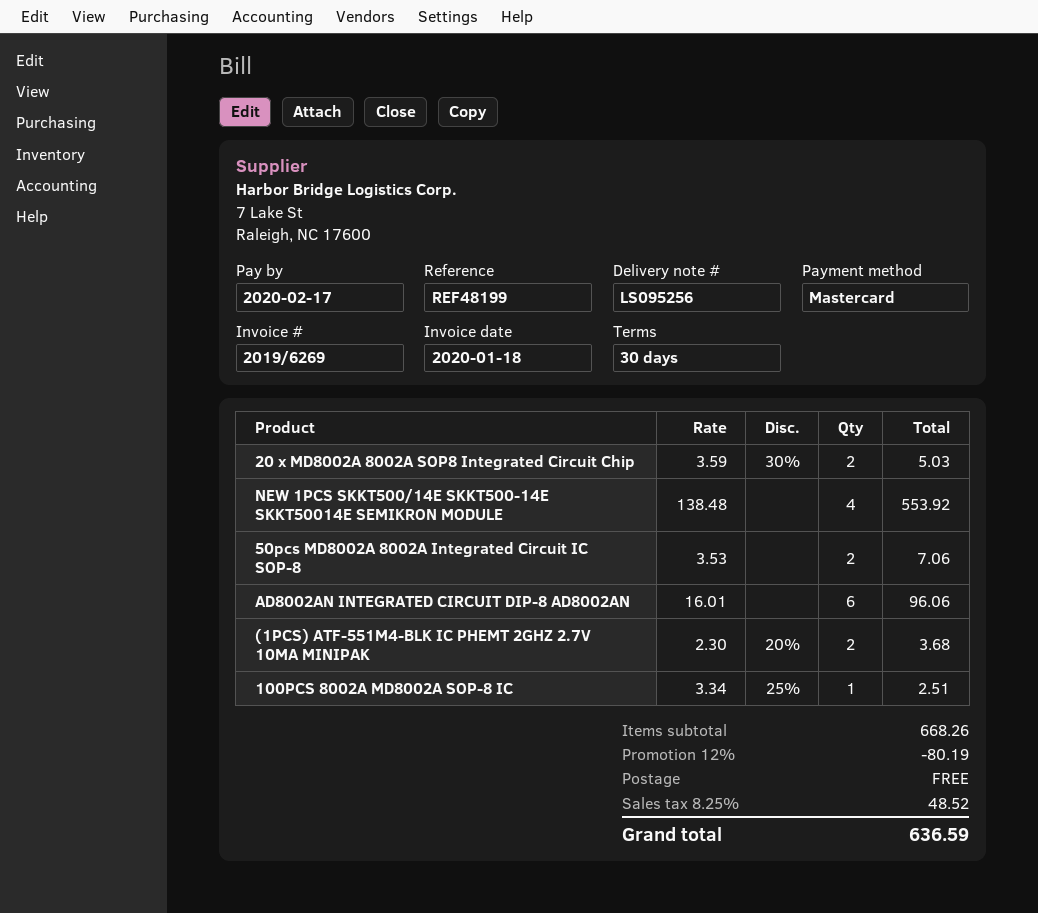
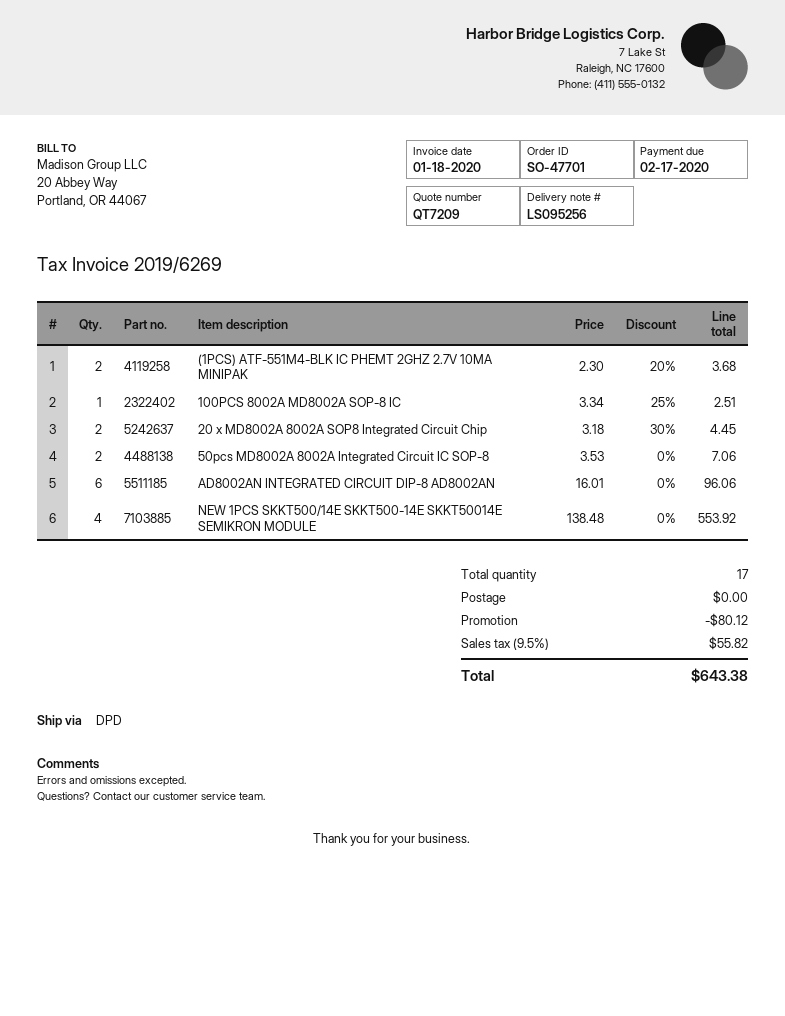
20 x MD8002A 8002A SOP8 Integrated Circuit Chip: 2 x 3.59 - 30% = 5.03 -> 2 x 3.18 - 30% = 4.45
discount: 80.19 -> 80.12
tax: 8.25% = 48.52 -> 9.5% = 55.82
total: 636.59 -> 643.38

